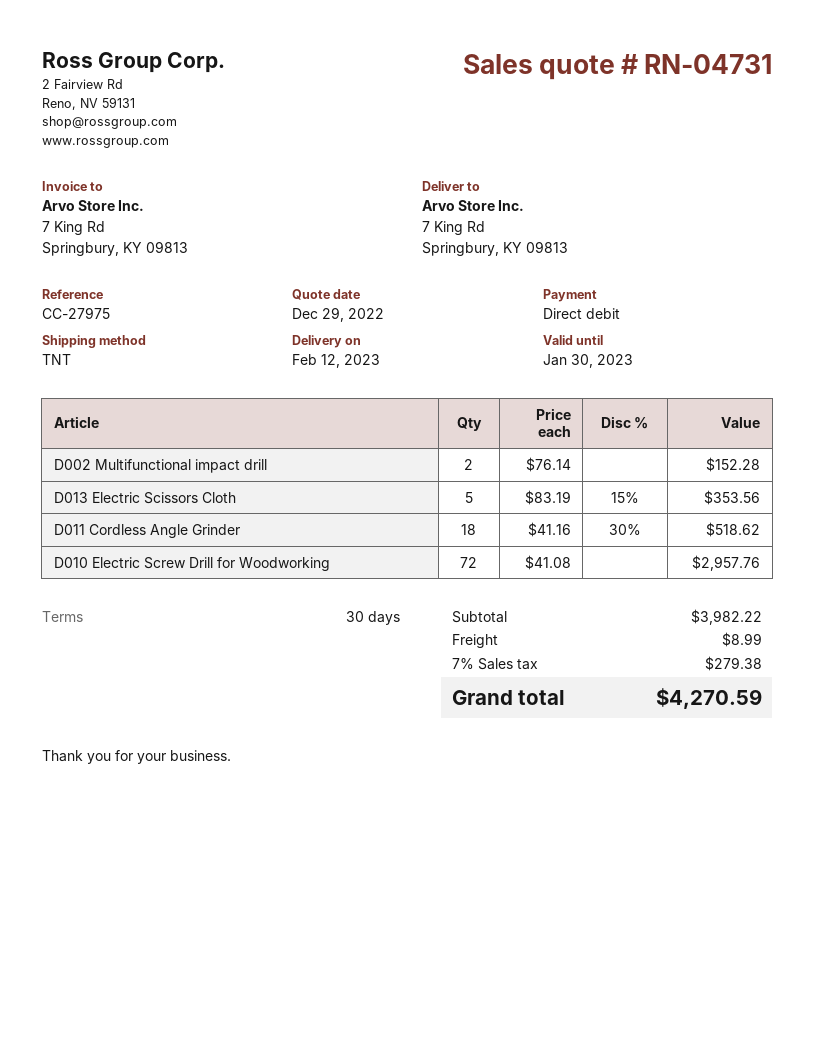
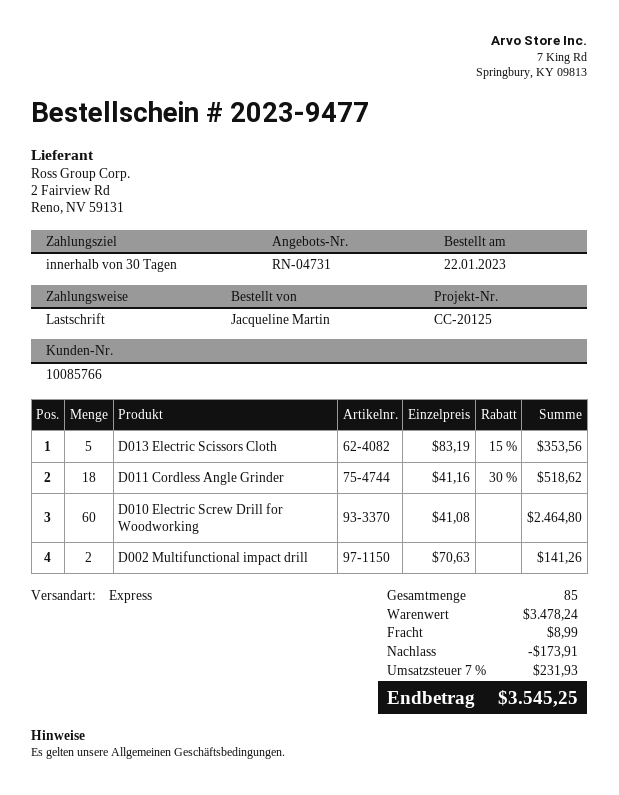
reference: CC-27975 -> CC-20125
shipping method: TNT -> express
D002 Multifunctional impact drill: 2 x 76.14 = 152.28 -> 2 x 70.63 = 141.26
D010 Electric Screw Drill for Woodworking: 72 x 41.08 = 2957.76 -> 60 x 41.08 = 2464.80
subtotal: 3982.22 -> 3478.24
discount: none -> 173.91
tax: 7% = 279.38 -> 7% = 231.93
total: 4270.59 -> 3545.25

